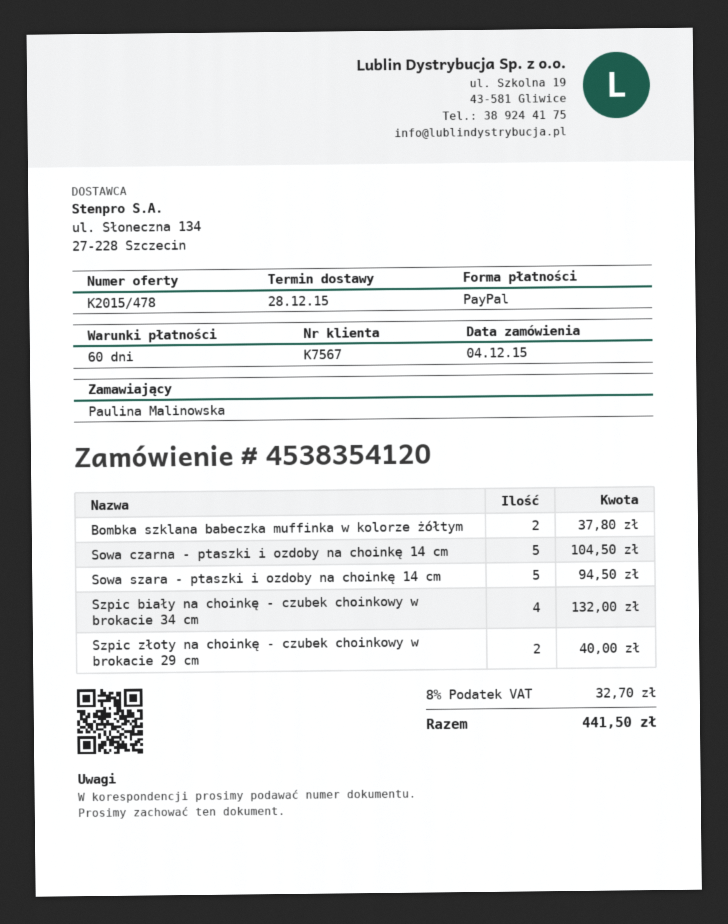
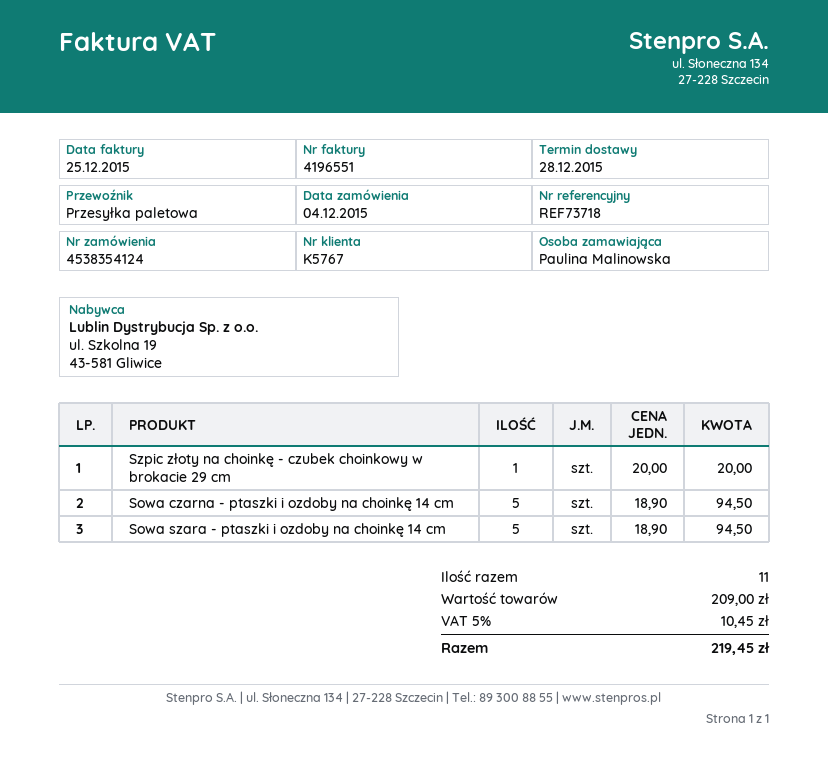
order number: 4538354120 -> 4538354124
customer number: K7567 -> K5767
Bombka szklana babeczka muffinka w kolorze żółtym: 2 for 37.80 -> none
Sowa czarna - ptaszki i ozdoby na choinkę 14 cm: 5 for 104.50 -> 5 for 94.50
Szpic biały na choinkę - czubek choinkowy w brokacie 34 cm: 4 for 132.00 -> none
Szpic złoty na choinkę - czubek choinkowy w brokacie 29 cm: 2 for 40.00 -> 1 for 20.00
tax: 8% = 32.70 -> 5% = 10.45
total: 441.50 -> 219.45

